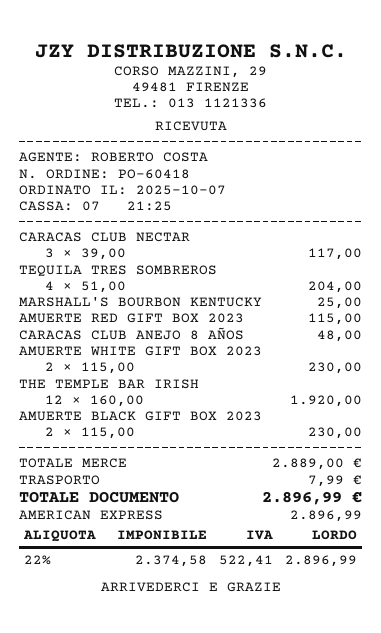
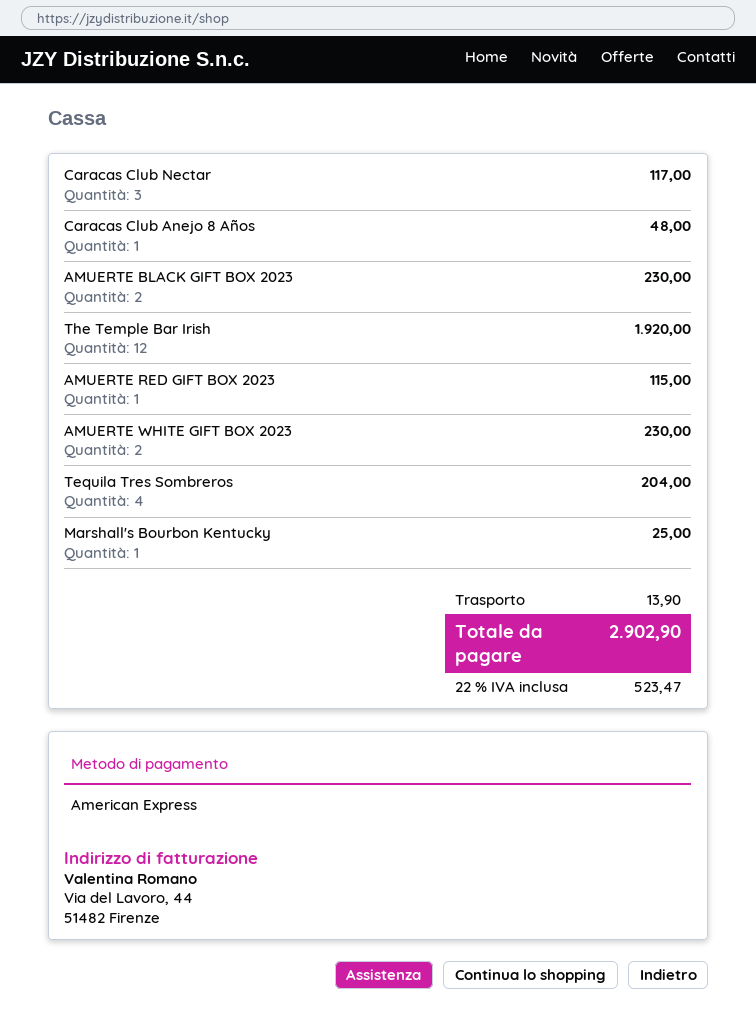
shipping: 7.99 -> 13.90
tax: 22% = 522.41 -> 22% = 523.47
total: 2896.99 -> 2902.90

